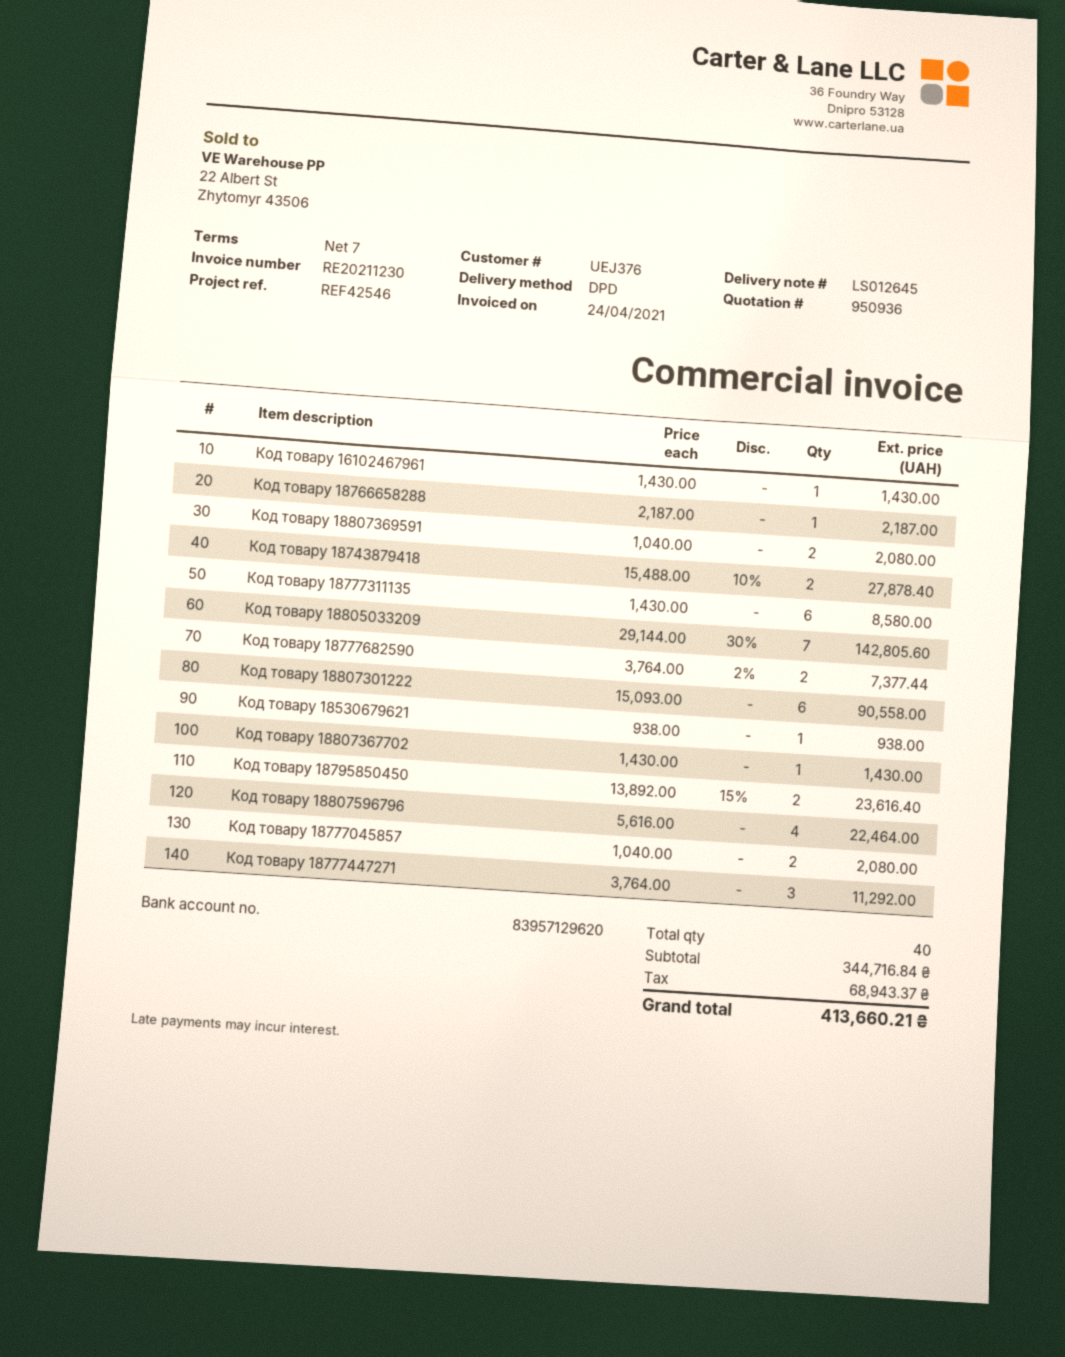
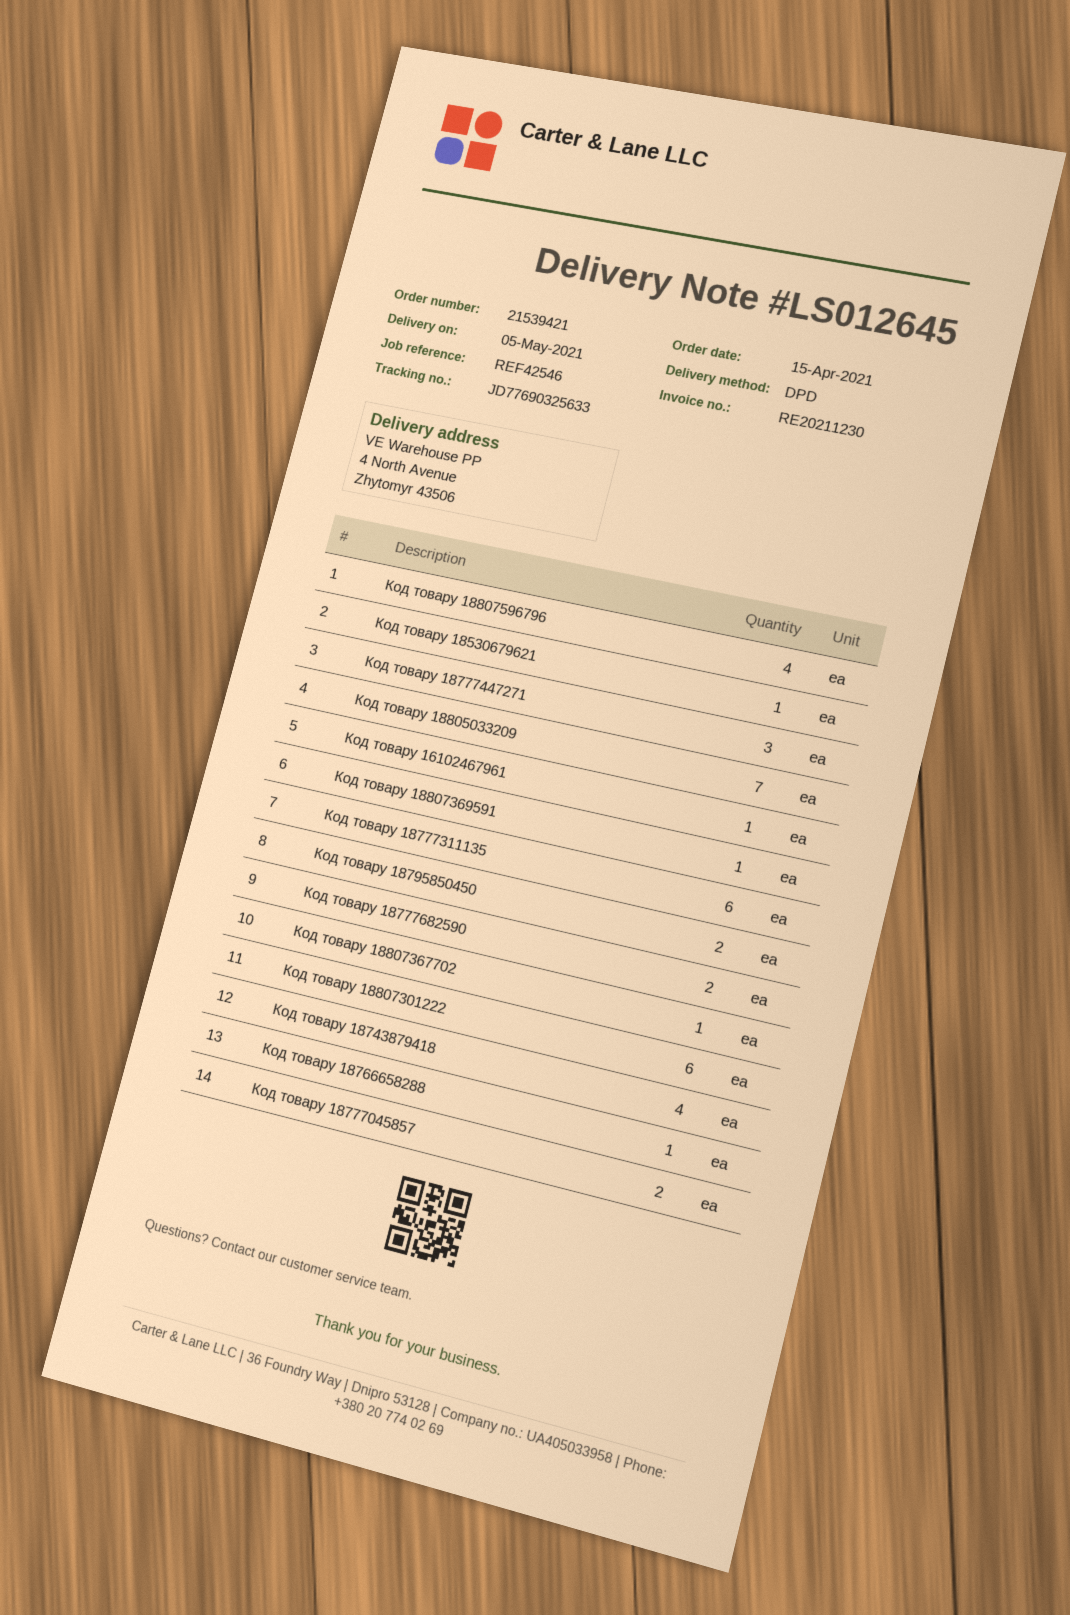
Код товару 18807369591: 2 -> 1
Код товару 18743879418: 2 -> 4

